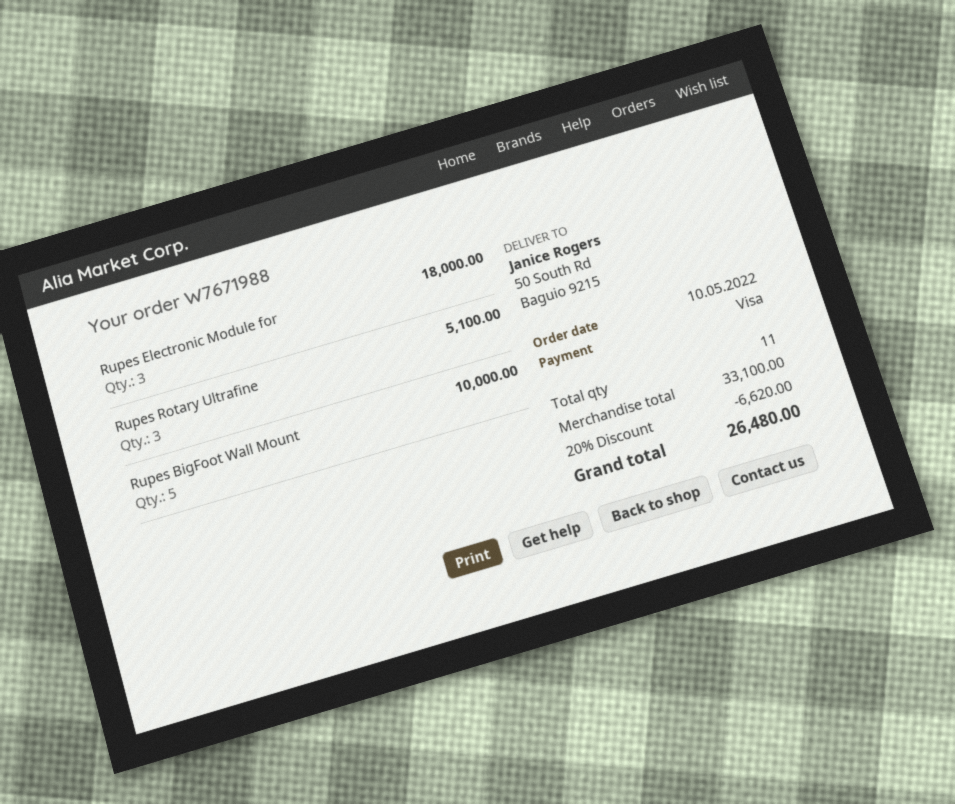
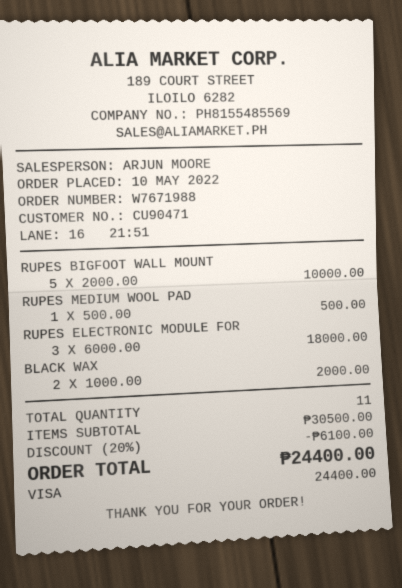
Rupes Rotary Ultrafine: 3 for 5100.00 -> none
RUPES MEDIUM WOOL PAD: none -> 1 for 500.00
BLACK WAX: none -> 2 for 2000.00
subtotal: 33100.00 -> 30500.00
discount: 20% = 6620.00 -> 20% = 6100.00
total: 26480.00 -> 24400.00

